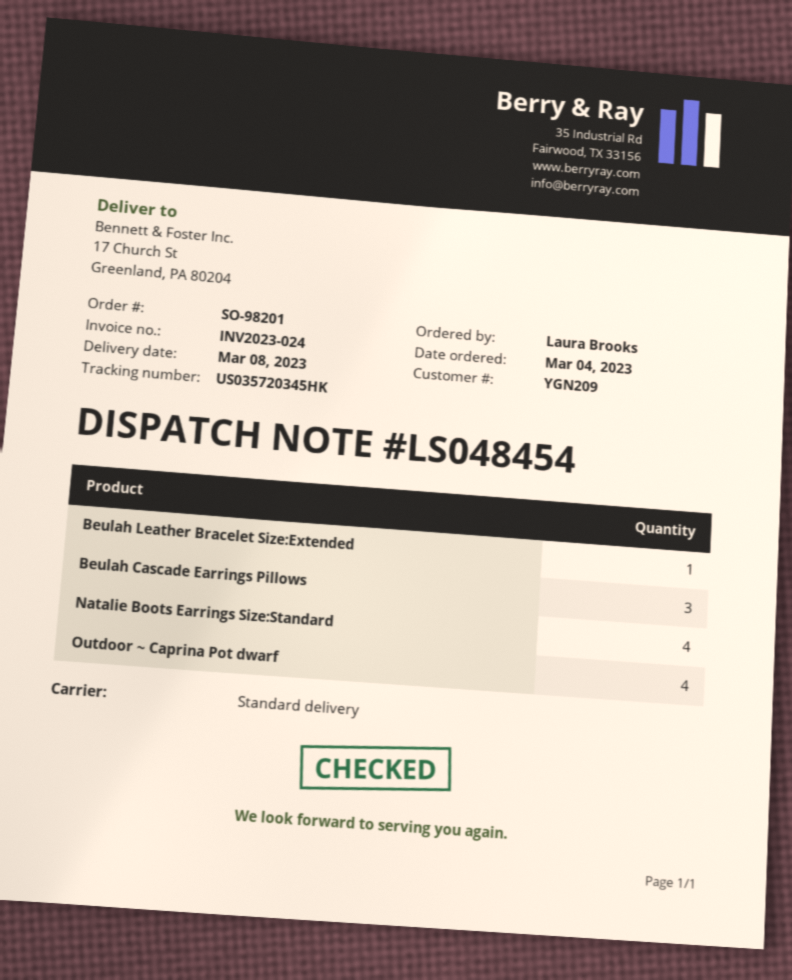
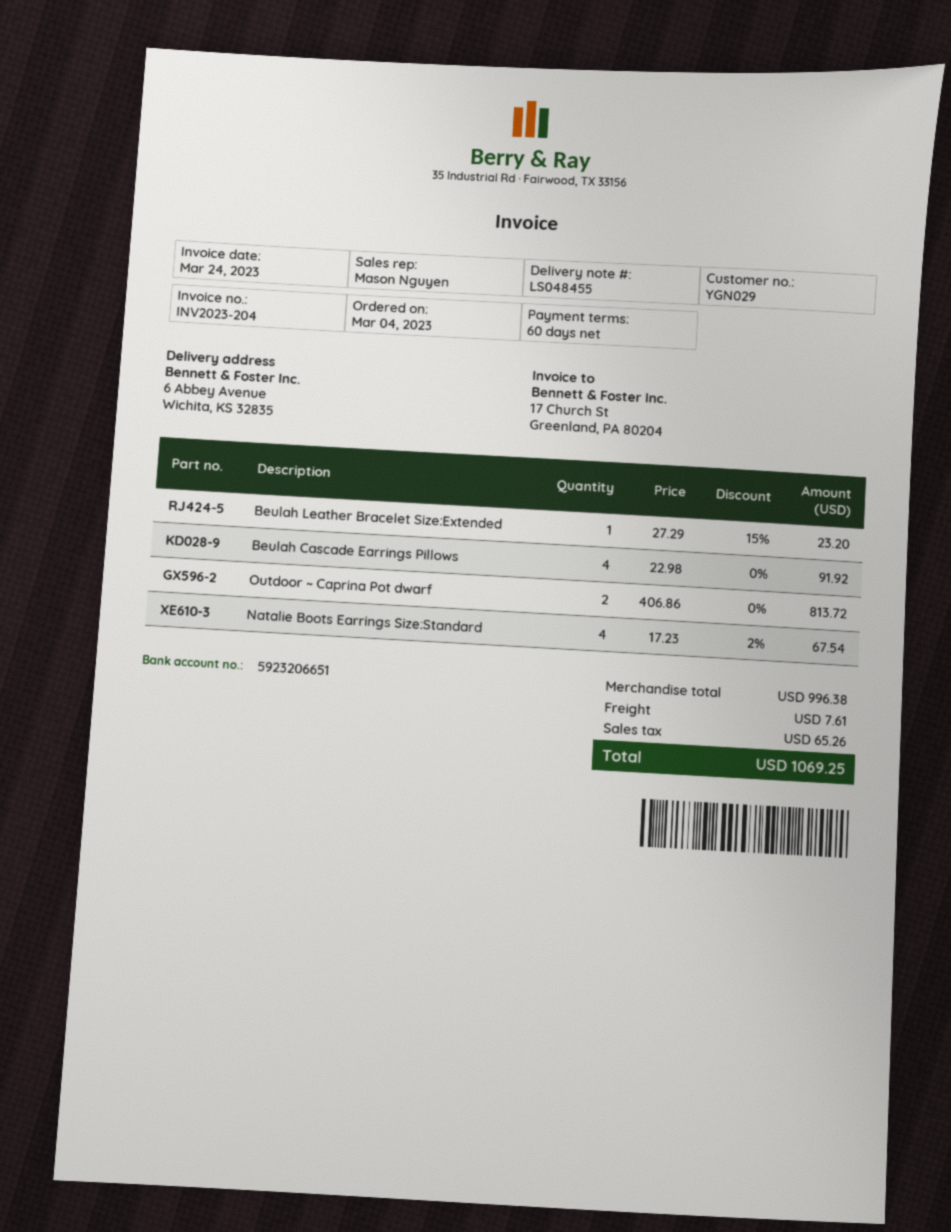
delivery note number: LS048454 -> LS048455
invoice number: INV2023-024 -> INV2023-204
customer number: YGN209 -> YGN029
ship to: 17 Church St, Greenland, PA 80204 -> 6 Abbey Avenue, Wichita, KS 32835
Beulah Cascade Earrings Pillows: 3 -> 4
Outdoor ~ Caprina Pot dwarf: 4 -> 2

